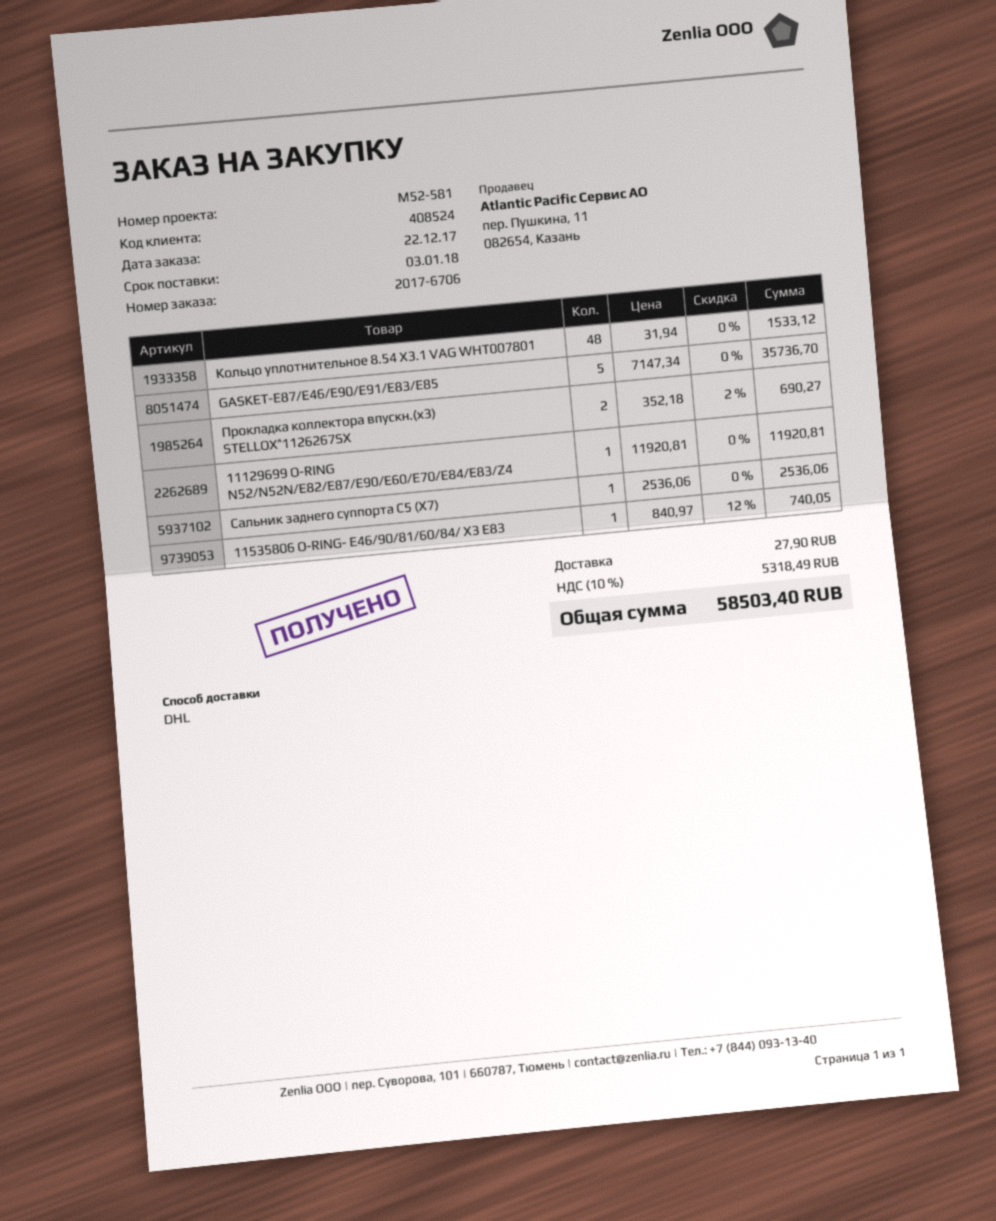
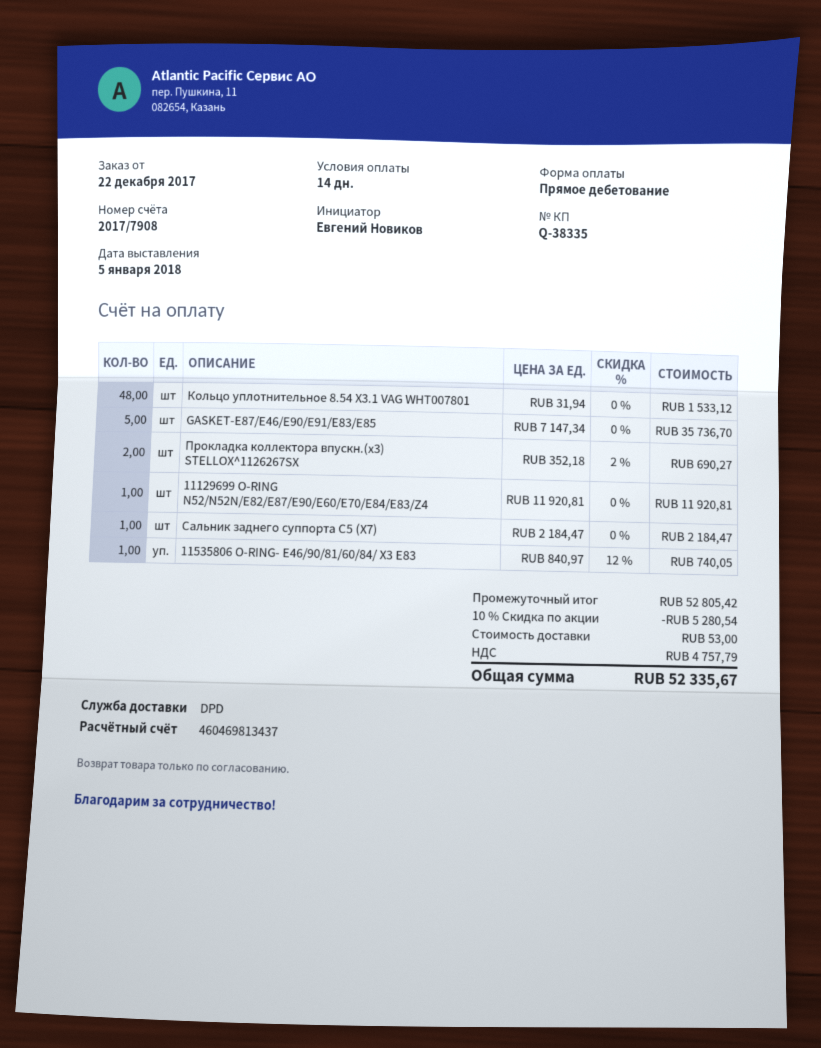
shipping method: DHL -> DPD
Сальник заднего суппорта C5 (X7): 1 x 2536.06 = 2536.06 -> 1 x 2184.47 = 2184.47
discount: none -> 10% = 5280.54
shipping: 27.90 -> 53.00
tax: 5318.49 -> 4757.79
total: 58503.40 -> 52335.67

